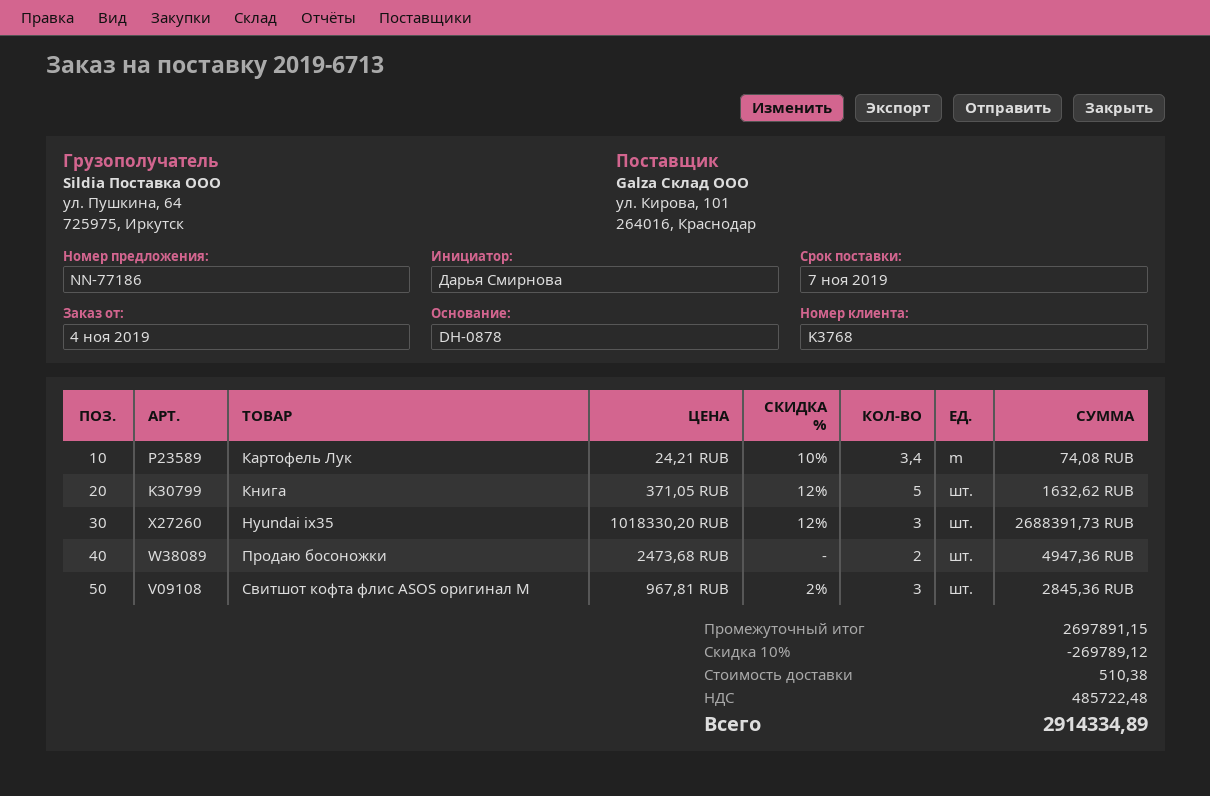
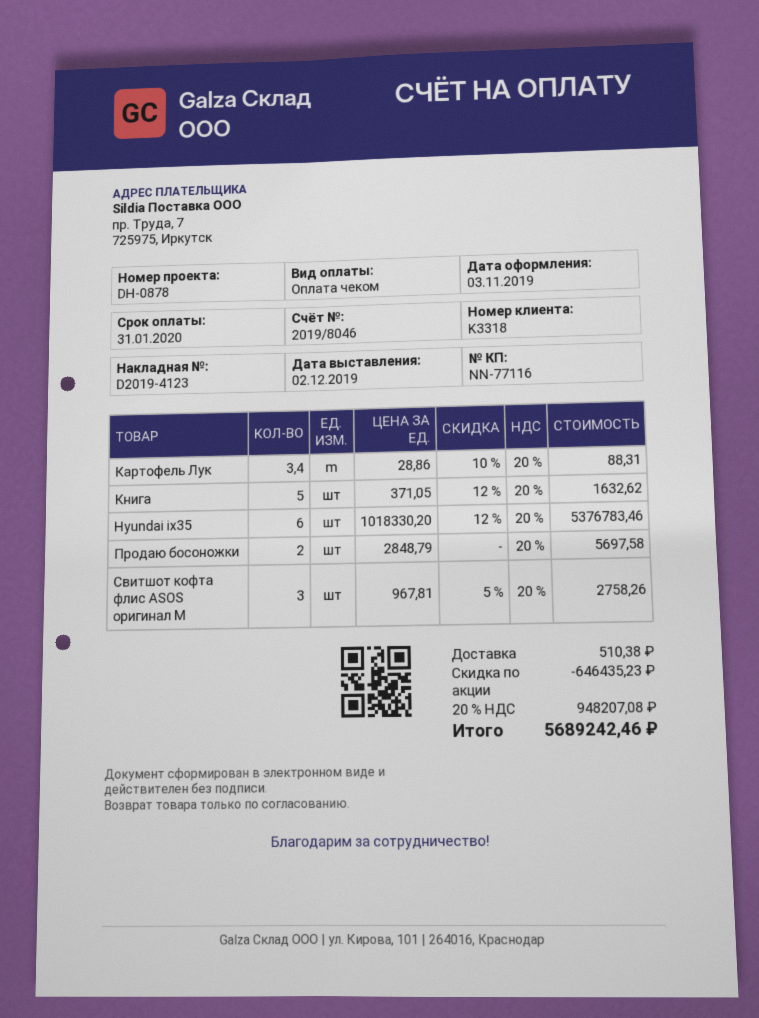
quote number: NN-77186 -> NN-77116
order date: 2019-11-04 -> 2019-11-03
customer number: K3768 -> K3318
Картофель Лук: 3.4 x 24.21 - 10% = 74.08 -> 3.4 x 28.86 - 10% = 88.31
Hyundai ix35: 3 x 1018330.20 - 12% = 2688391.73 -> 6 x 1018330.20 - 12% = 5376783.46
Продаю босоножки: 2 x 2473.68 = 4947.36 -> 2 x 2848.79 = 5697.58
Свитшот кофта флис ASOS оригинал М: 3 x 967.81 - 2% = 2845.36 -> 3 x 967.81 - 5% = 2758.26
discount: 269789.12 -> 646435.23
tax: 485722.48 -> 948207.08
total: 2914334.89 -> 5689242.46

